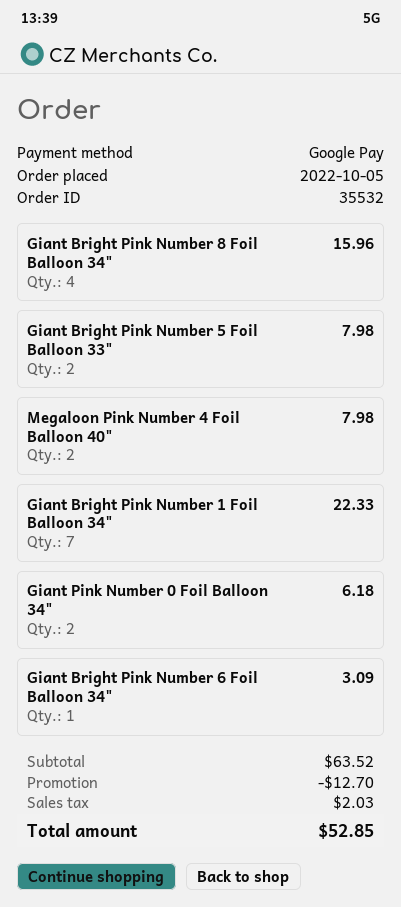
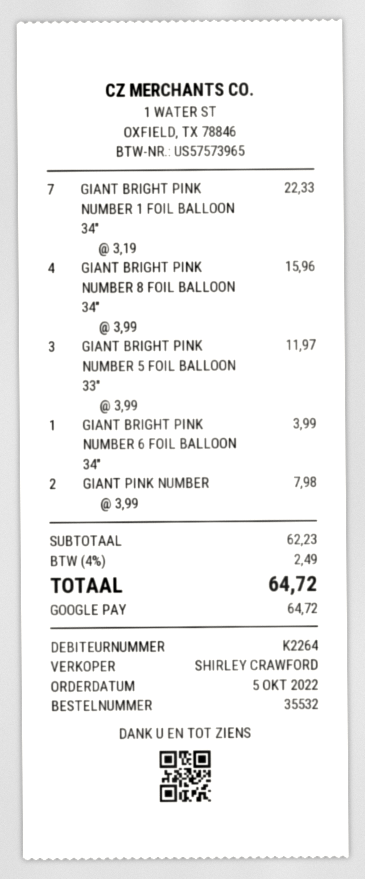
Giant Bright Pink Number 5 Foil Balloon 33": 2 for 7.98 -> 3 for 11.97
Megaloon Pink Number 4 Foil Balloon 40": 2 for 7.98 -> none
Giant Pink Number 0 Foil Balloon 34": 2 for 6.18 -> 2 for 7.98
Giant Bright Pink Number 6 Foil Balloon 34": 1 for 3.09 -> 1 for 3.99
subtotal: 63.52 -> 62.23
discount: 12.70 -> none
tax: 2.03 -> 2.49
total: 52.85 -> 64.72

